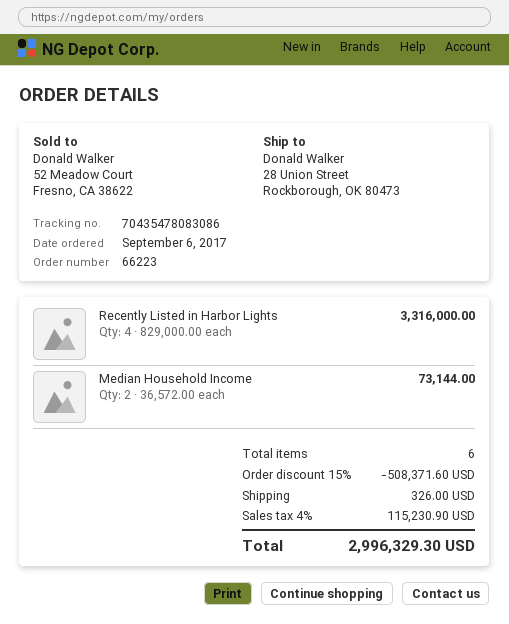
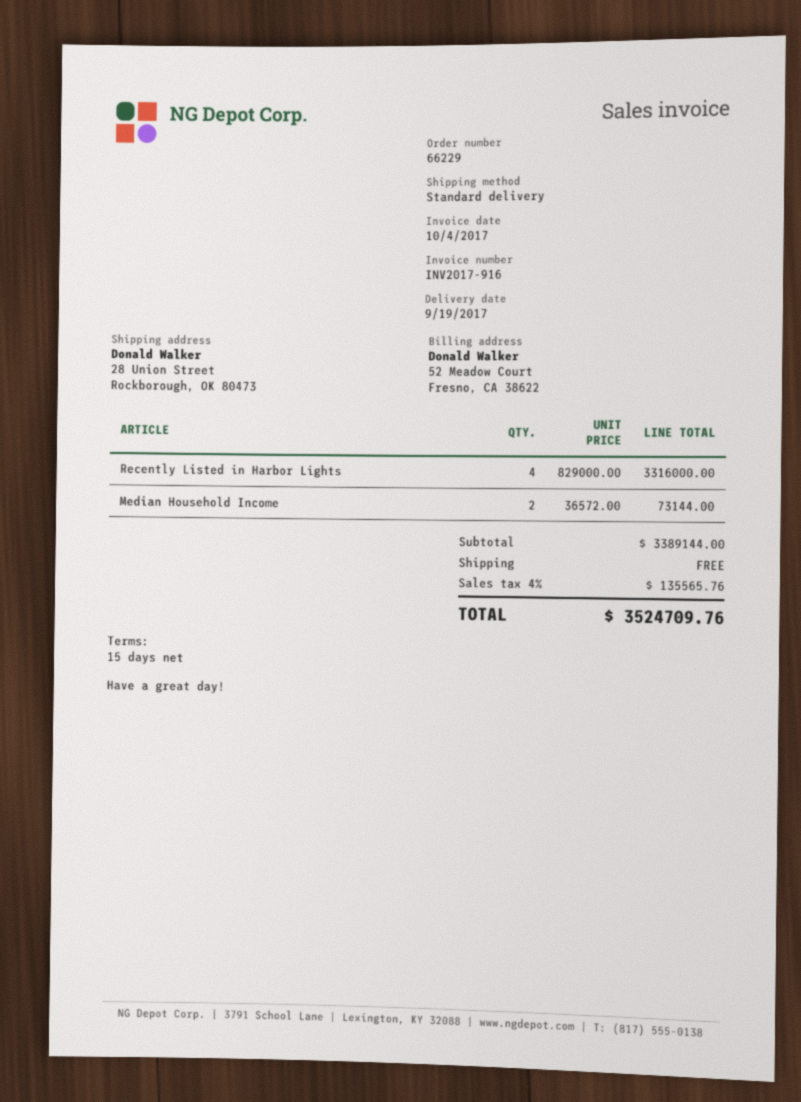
order number: 66223 -> 66229
discount: 15% = 508371.60 -> none
shipping: 326.00 -> 0.00
tax: 4% = 115230.90 -> 4% = 135565.76
total: 2996329.30 -> 3524709.76

